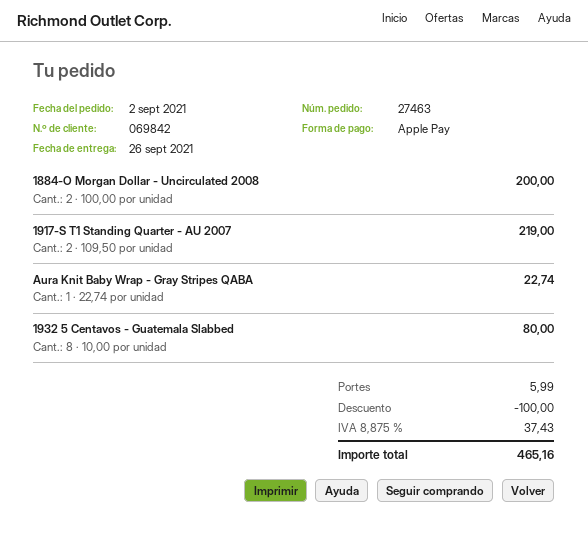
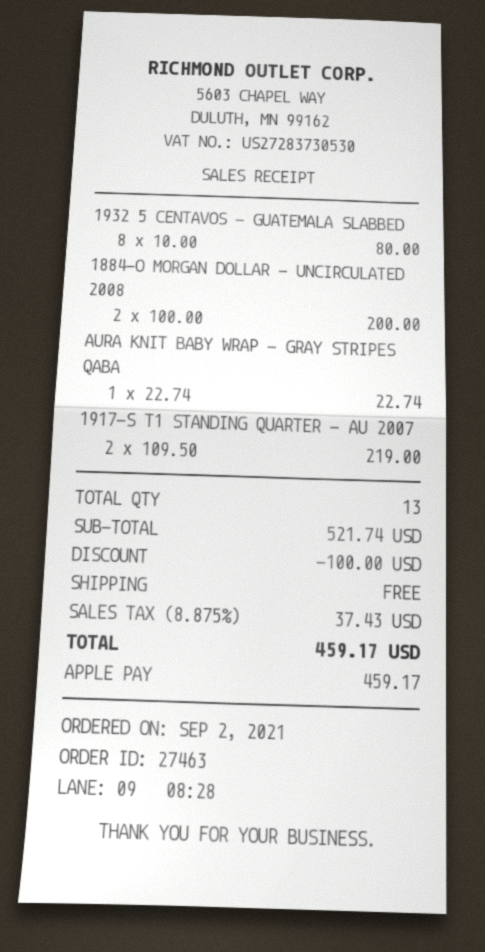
shipping: 5.99 -> 0.00
total: 465.16 -> 459.17

